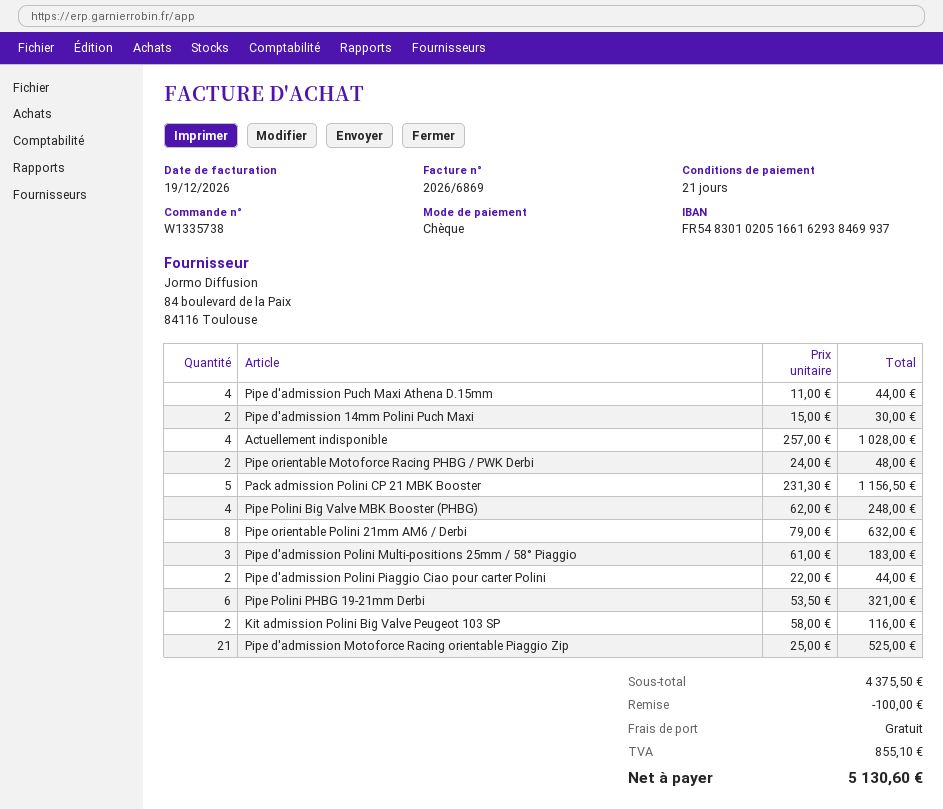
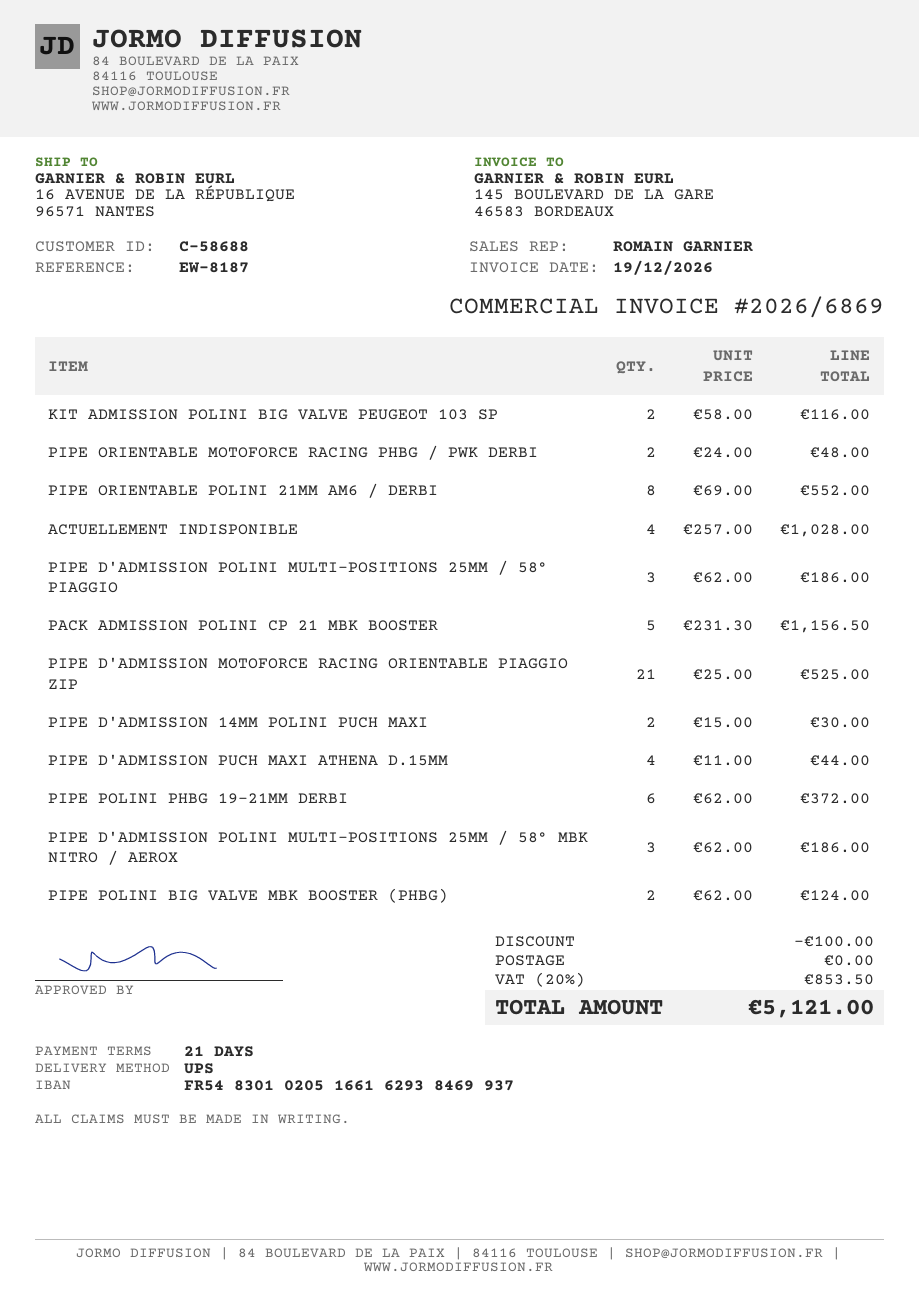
Pipe Polini Big Valve MBK Booster (PHBG): 4 x 62.00 = 248.00 -> 2 x 62.00 = 124.00
Pipe orientable Polini 21mm AM6 / Derbi: 8 x 79.00 = 632.00 -> 8 x 69.00 = 552.00
Pipe d'admission Polini Multi-positions 25mm / 58° Piaggio: 3 x 61.00 = 183.00 -> 3 x 62.00 = 186.00
Pipe d'admission Polini Piaggio Ciao pour carter Polini: 2 x 22.00 = 44.00 -> none
Pipe Polini PHBG 19-21mm Derbi: 6 x 53.50 = 321.00 -> 6 x 62.00 = 372.00
PIPE D'ADMISSION POLINI MULTI-POSITIONS 25MM / 58° MBK NITRO / AEROX: none -> 3 x 62.00 = 186.00
tax: 855.10 -> 853.50
total: 5130.60 -> 5121.00

